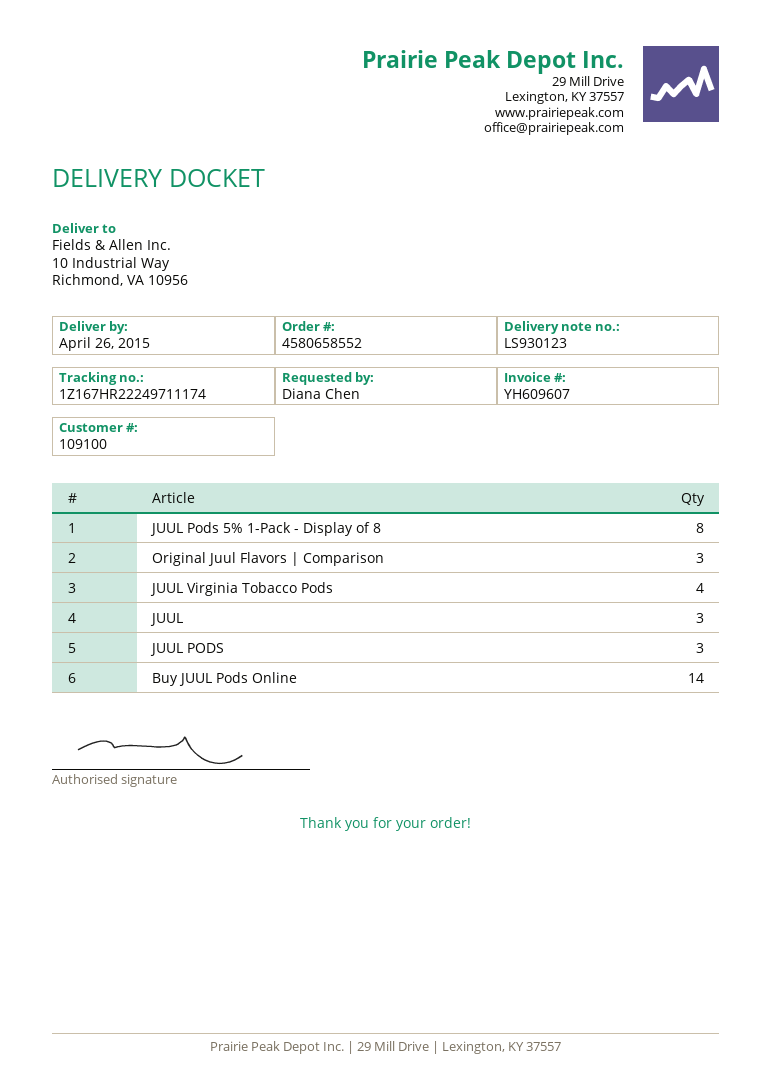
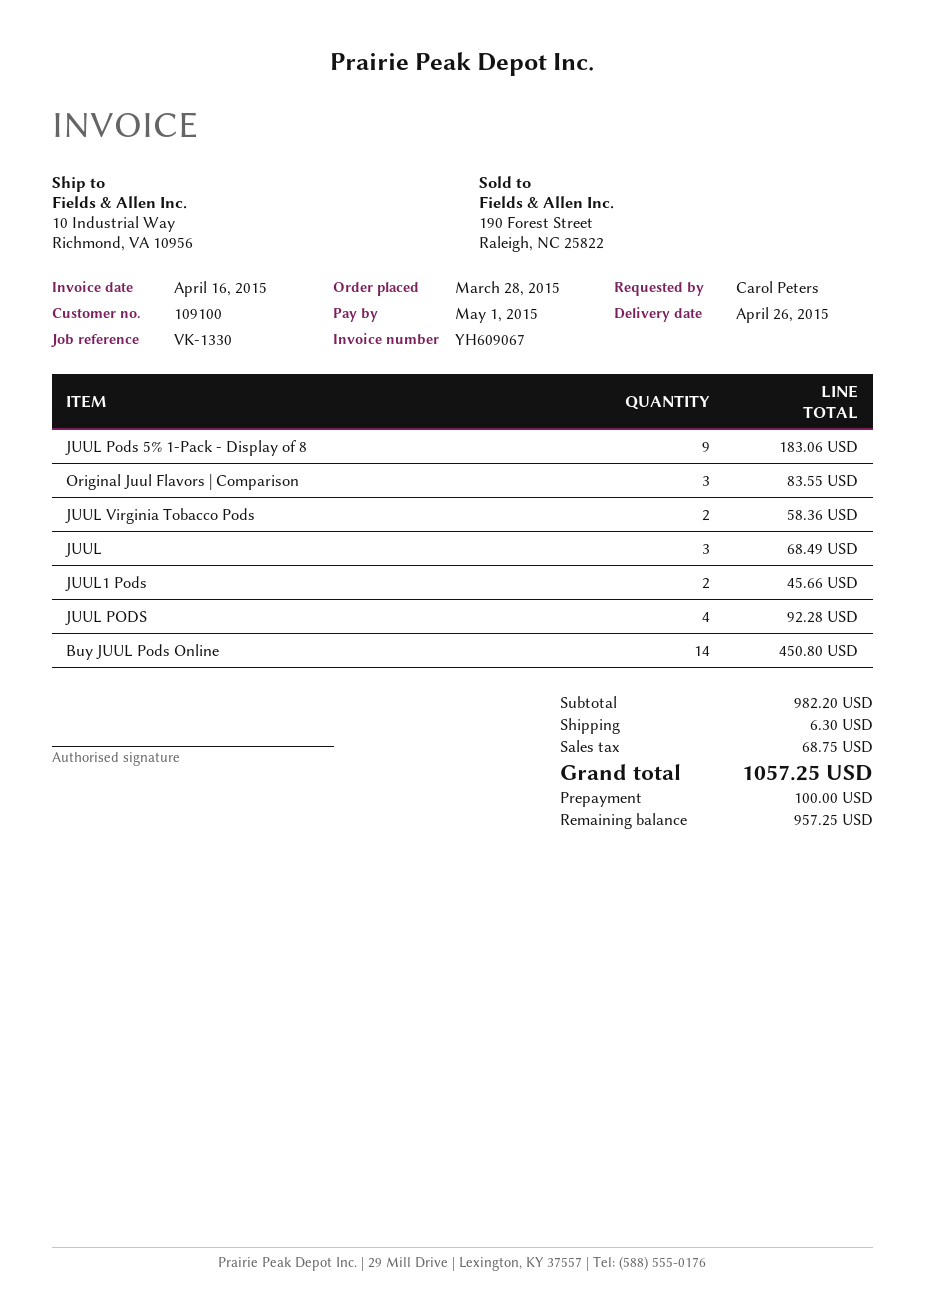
invoice number: YH609607 -> YH609067
ordered by: Diana Chen -> Carol Peters
JUUL Pods 5% 1-Pack - Display of 8: 8 -> 9
JUUL Virginia Tobacco Pods: 4 -> 2
JUUL PODS: 3 -> 4
JUUL1 Pods: none -> 2

